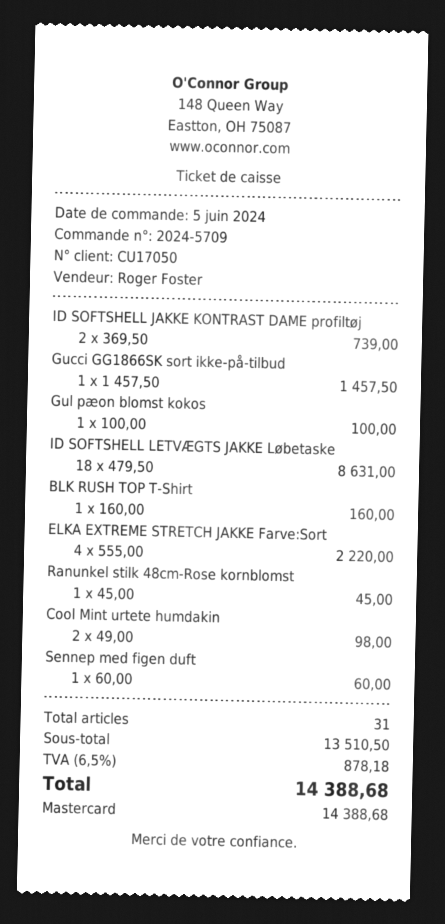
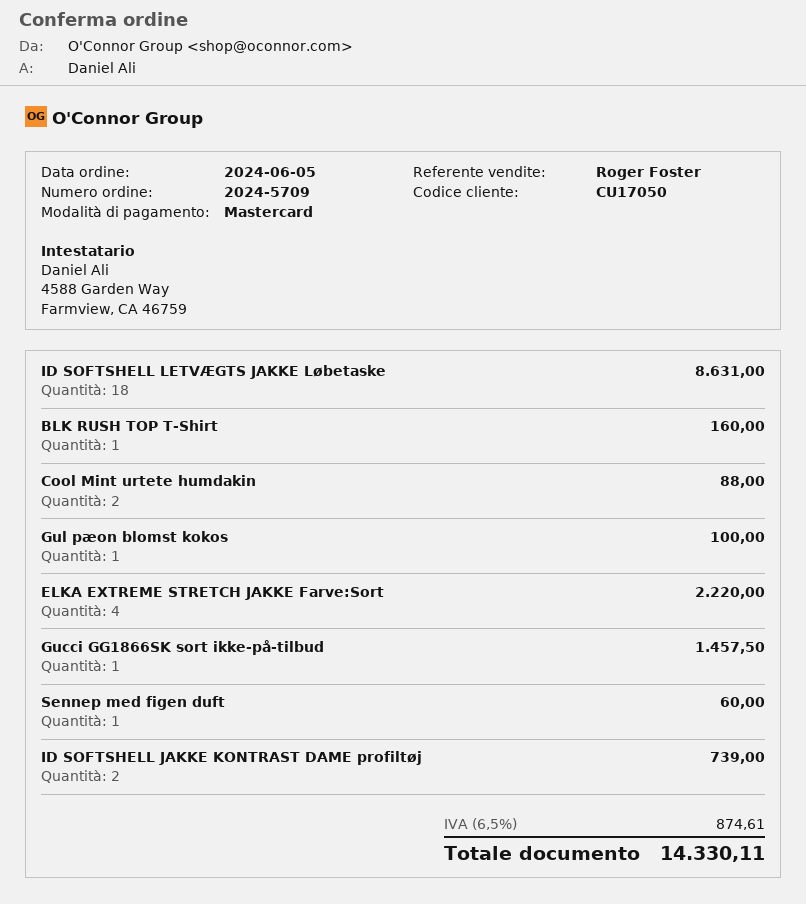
Ranunkel stilk 48cm-Rose kornblomst: 1 for 45.00 -> none
Cool Mint urtete humdakin: 2 for 98.00 -> 2 for 88.00
tax: 6.5% = 878.18 -> 6.5% = 874.61
total: 14388.68 -> 14330.11

